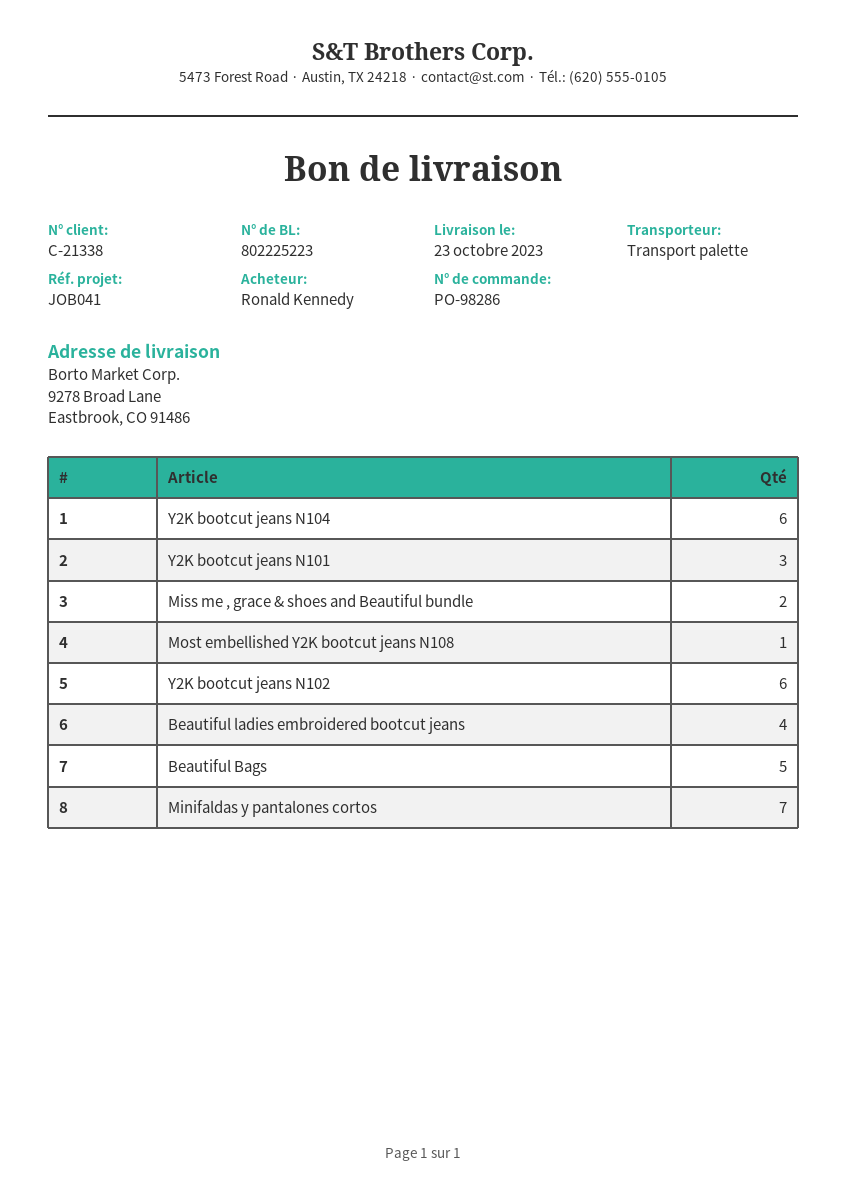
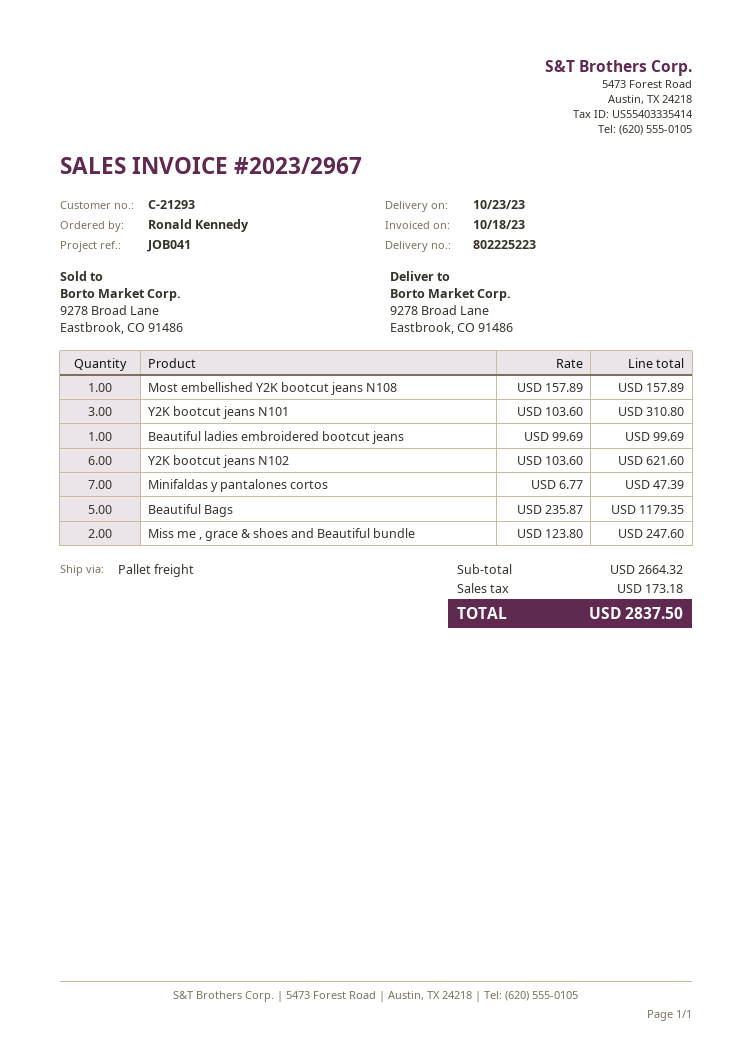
customer number: C-21338 -> C-21293
Y2K bootcut jeans N104: 6 -> none
Beautiful ladies embroidered bootcut jeans: 4 -> 1

